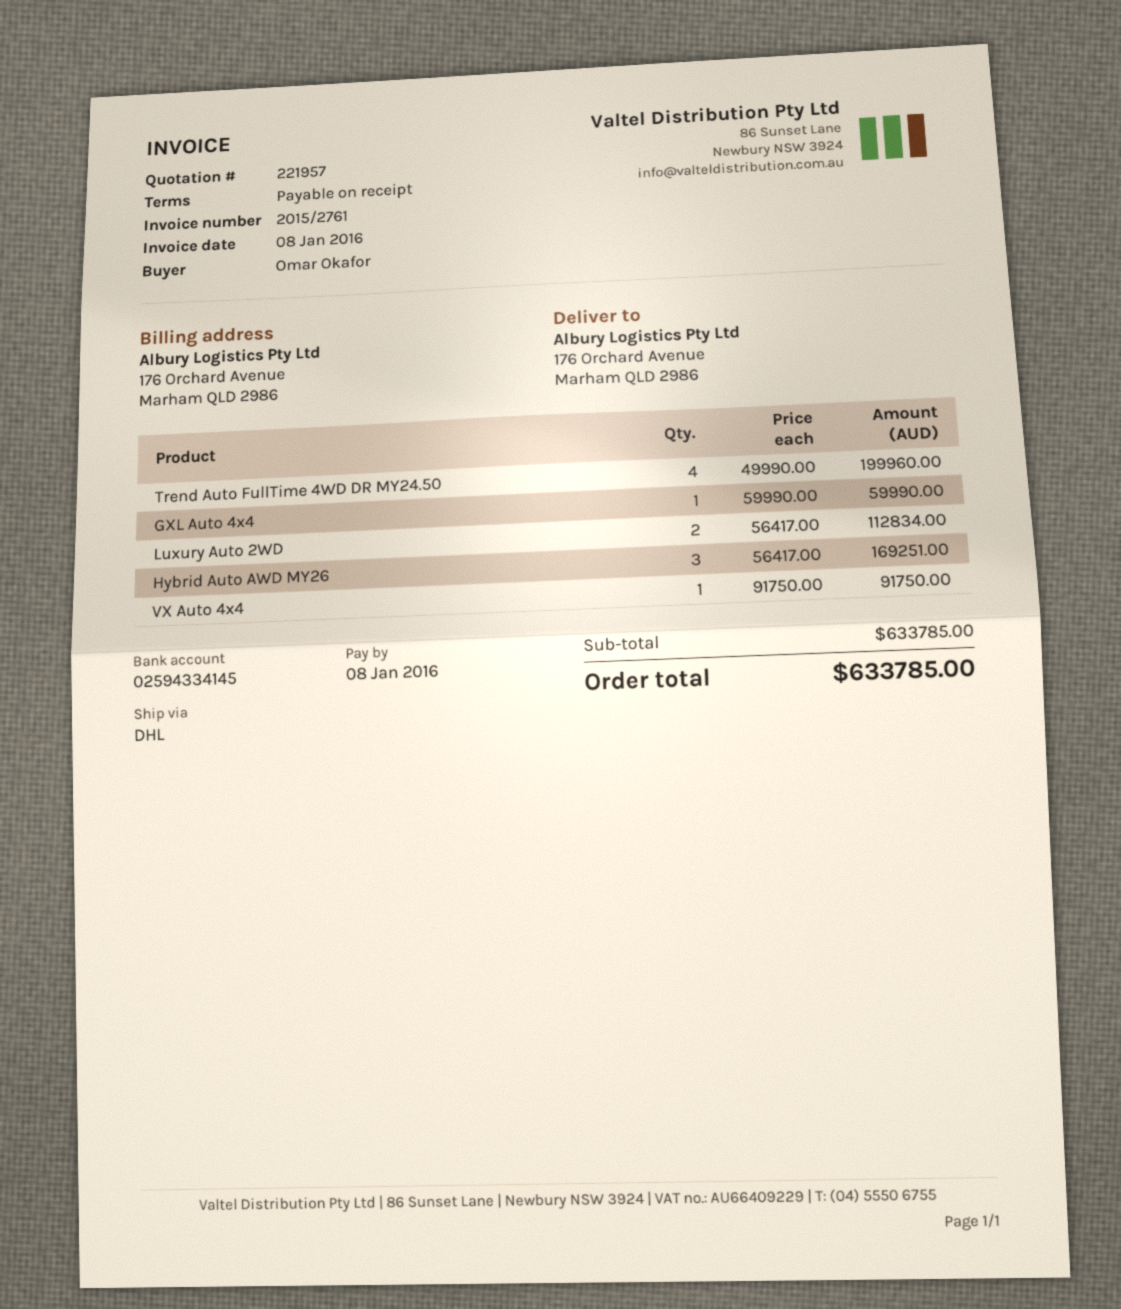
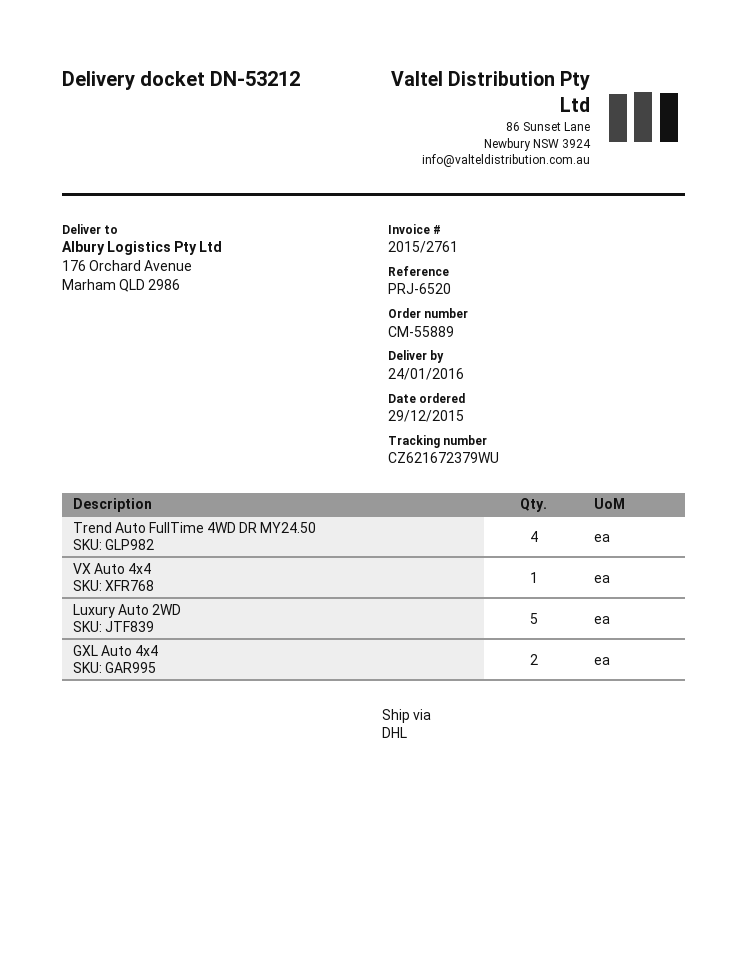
GXL Auto 4x4: 1 -> 2
Luxury Auto 2WD: 2 -> 5
Hybrid Auto AWD MY26: 3 -> none

